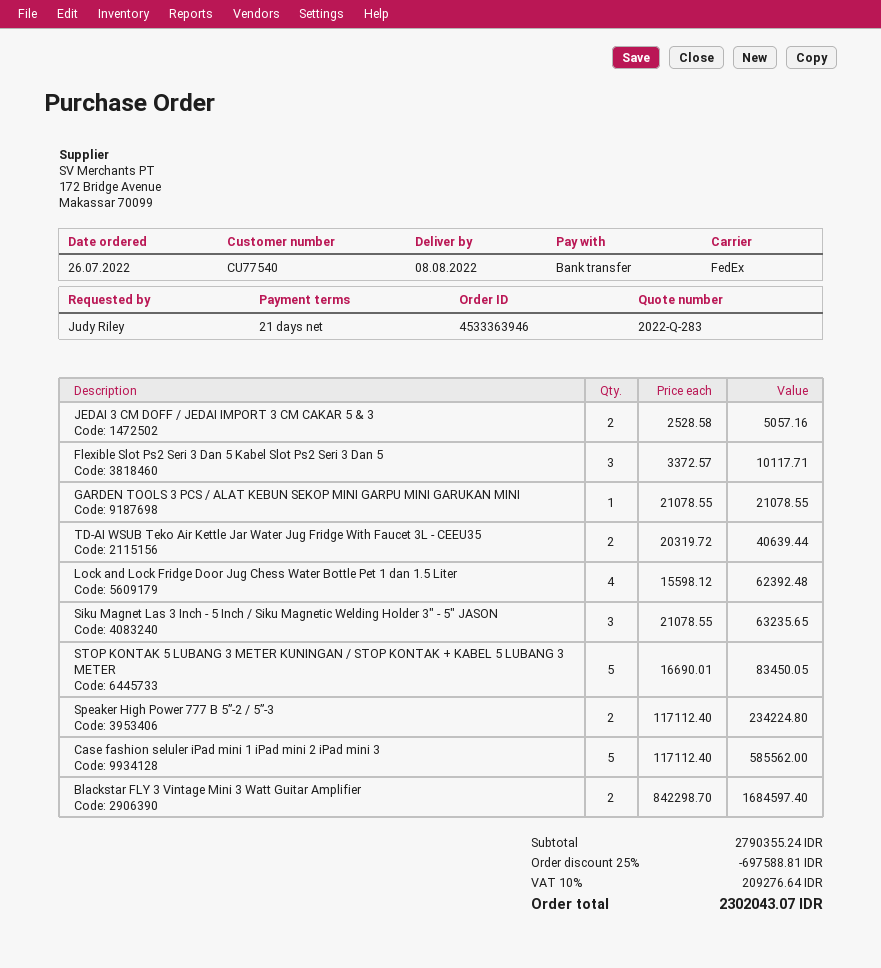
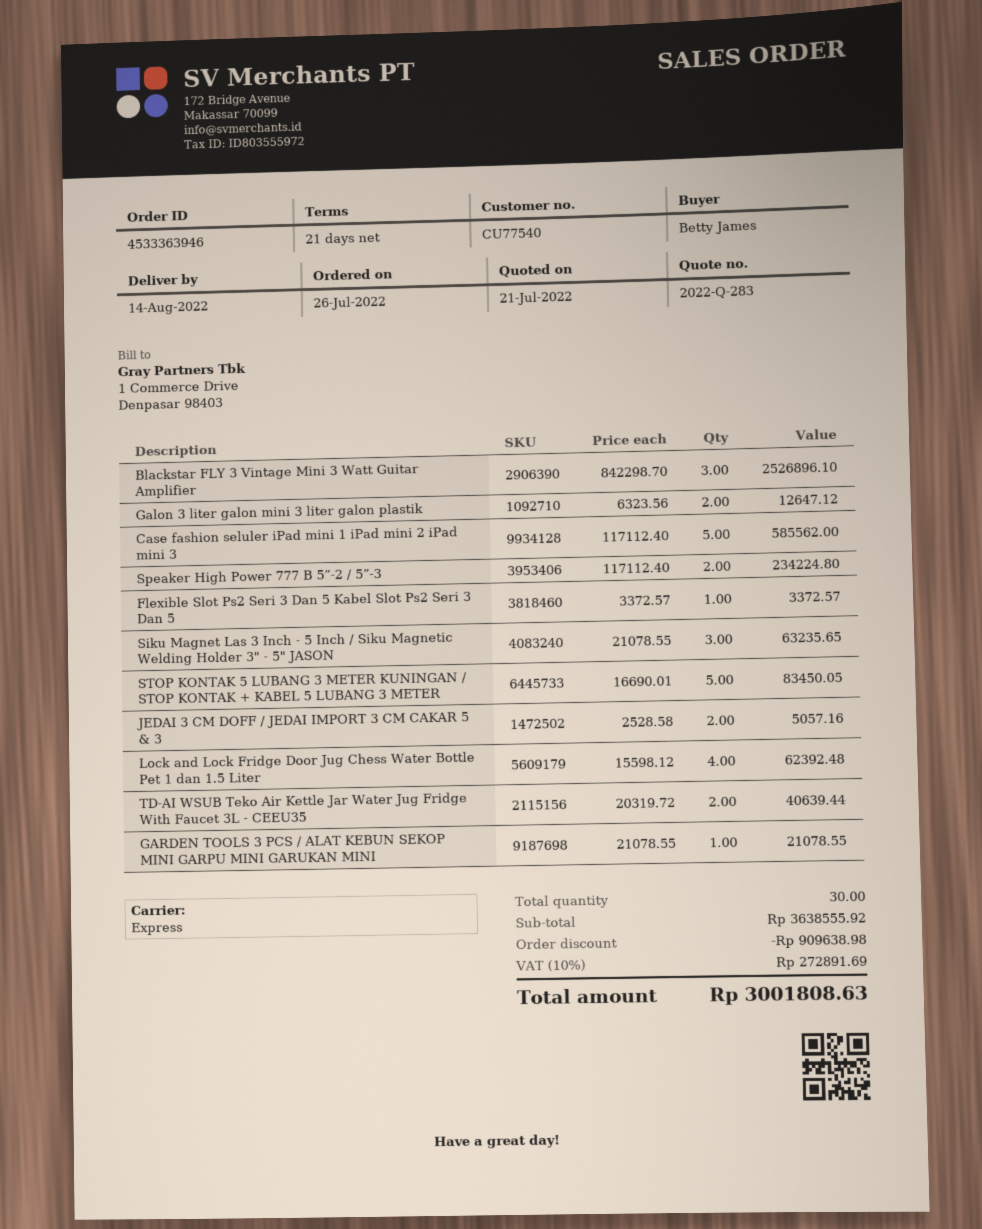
delivery date: 2022-08-08 -> 2022-08-14
ordered by: Judy Riley -> Betty James
shipping method: FedEx -> express
Flexible Slot Ps2 Seri 3 Dan 5 Kabel Slot Ps2 Seri 3 Dan 5: 3 x 3372.57 = 10117.71 -> 1 x 3372.57 = 3372.57
Blackstar FLY 3 Vintage Mini 3 Watt Guitar Amplifier: 2 x 842298.70 = 1684597.40 -> 3 x 842298.70 = 2526896.10
Galon 3 liter galon mini 3 liter galon plastik: none -> 2 x 6323.56 = 12647.12
subtotal: 2790355.24 -> 3638555.92
discount: 697588.81 -> 909638.98
tax: 10% = 209276.64 -> 10% = 272891.69
total: 2302043.07 -> 3001808.63

